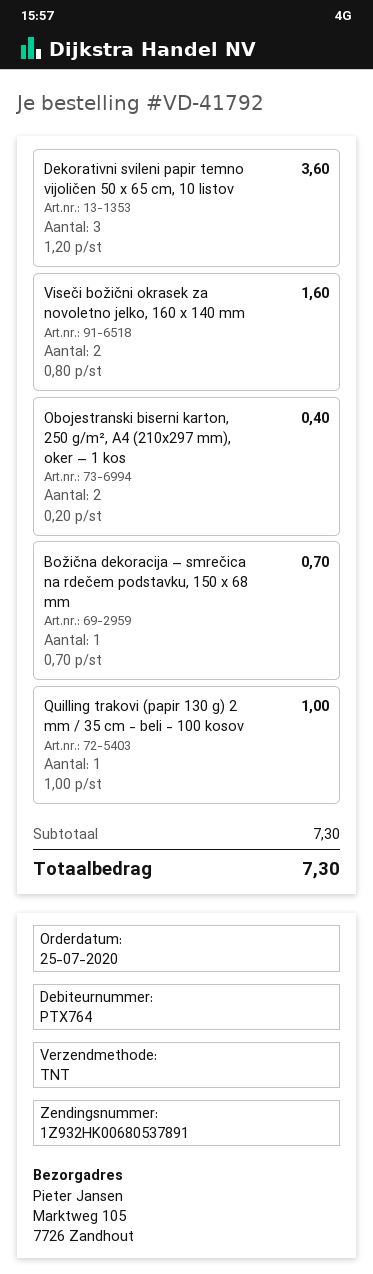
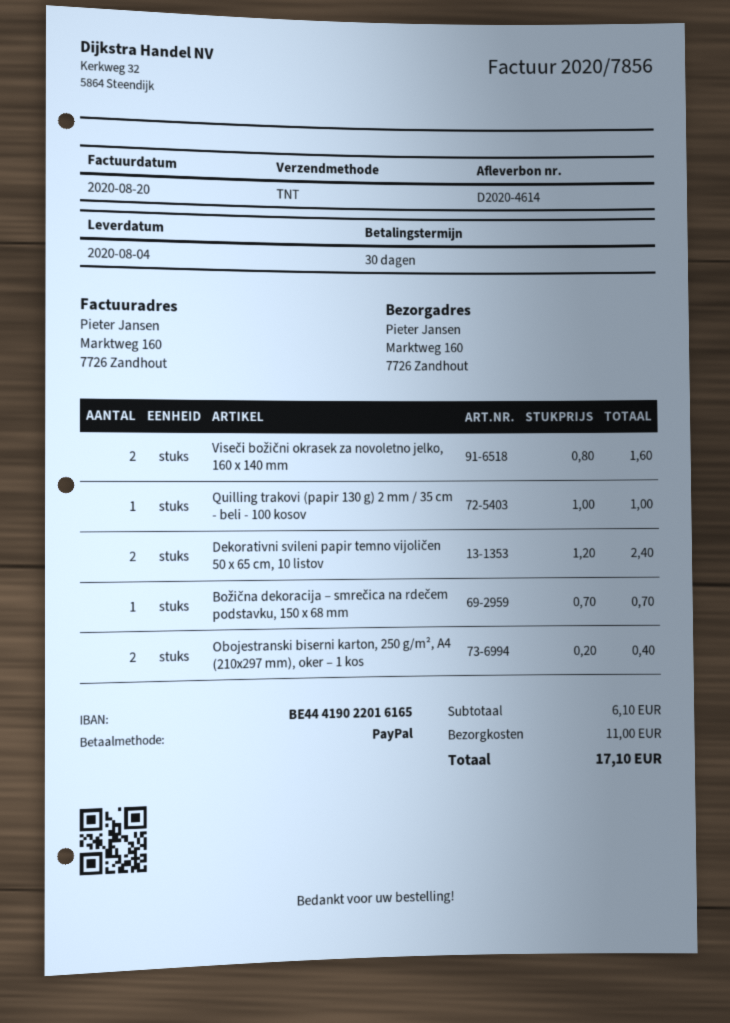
ship to: Marktweg 105, 7726 Zandhout -> Marktweg 160, 7726 Zandhout
Dekorativni svileni papir temno vijoličen 50 x 65 cm, 10 listov: 3 x 1.20 = 3.60 -> 2 x 1.20 = 2.40
subtotal: 7.30 -> 6.10
shipping: none -> 11.00
total: 7.30 -> 17.10

